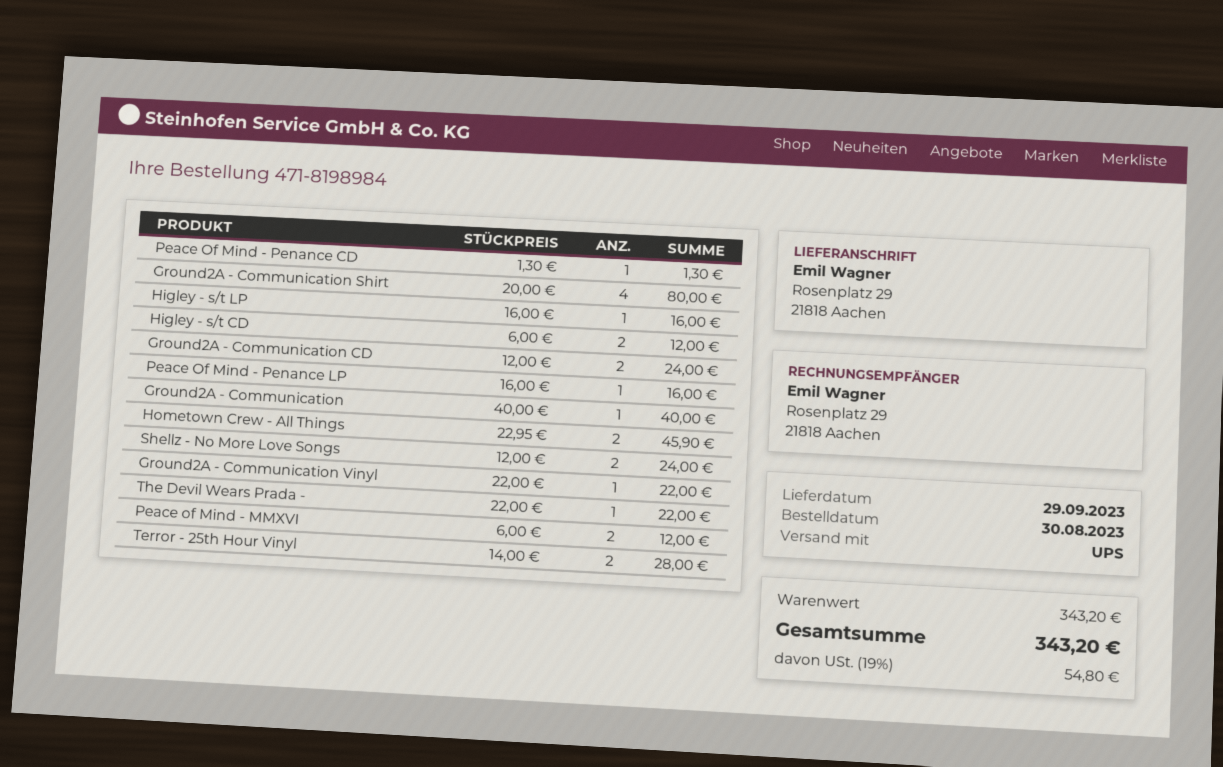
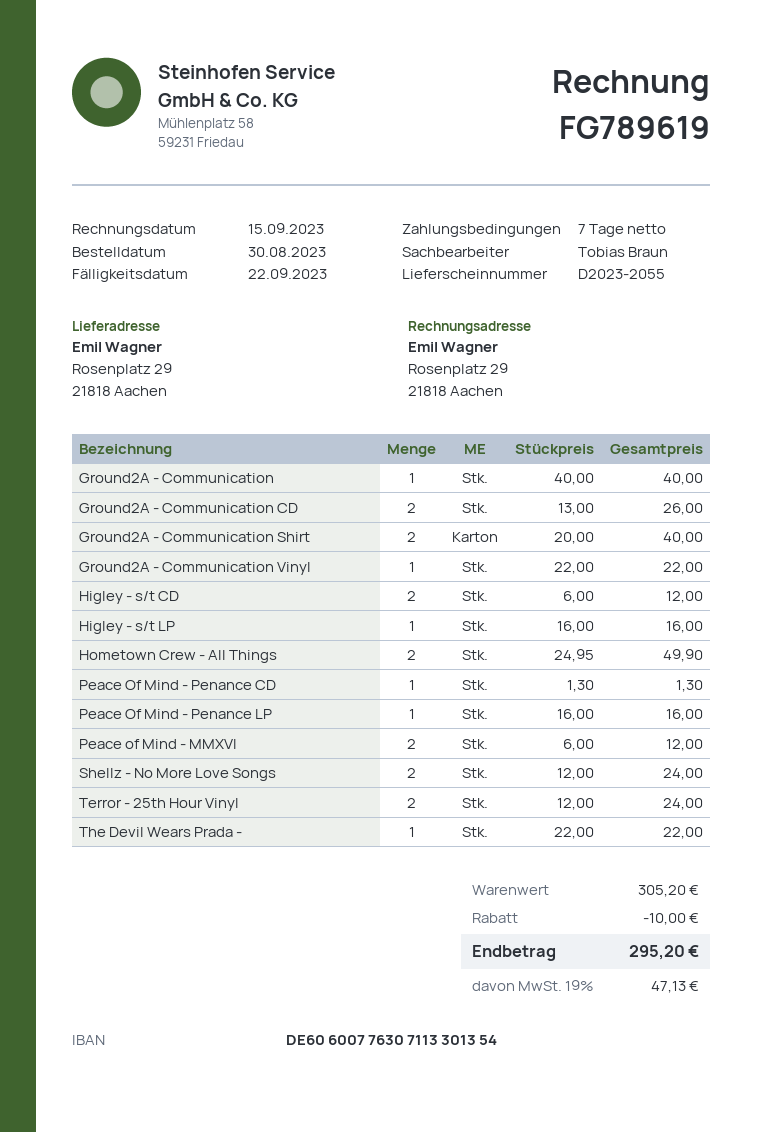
Ground2A - Communication Shirt: 4 x 20.00 = 80.00 -> 2 x 20.00 = 40.00
Ground2A - Communication CD: 2 x 12.00 = 24.00 -> 2 x 13.00 = 26.00
Hometown Crew - All Things: 2 x 22.95 = 45.90 -> 2 x 24.95 = 49.90
Terror - 25th Hour Vinyl: 2 x 14.00 = 28.00 -> 2 x 12.00 = 24.00
subtotal: 343.20 -> 305.20
discount: none -> 10.00
tax: 19% = 54.80 -> 19% = 47.13
total: 343.20 -> 295.20

